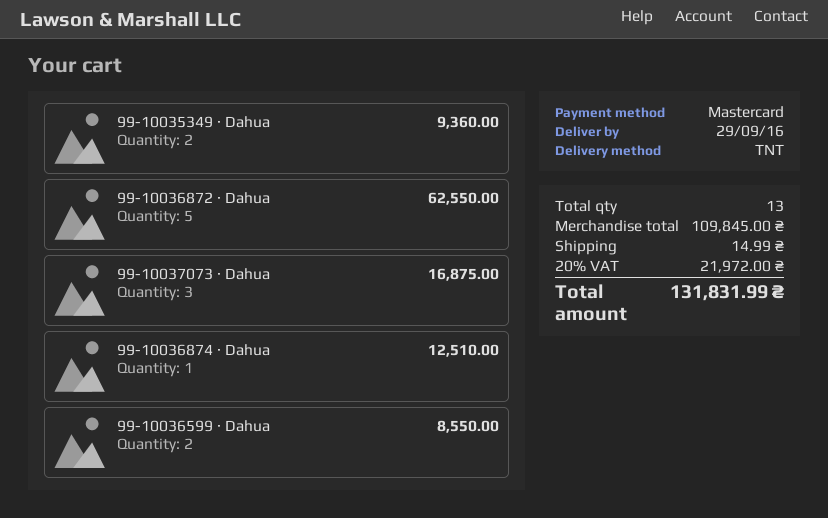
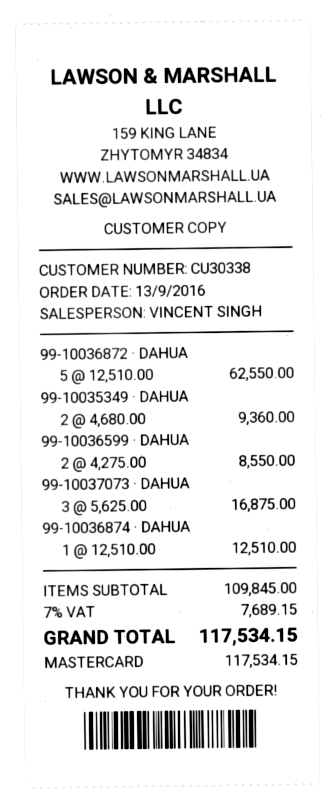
shipping: 14.99 -> none
tax: 20% = 21972.00 -> 7% = 7689.15
total: 131831.99 -> 117534.15

